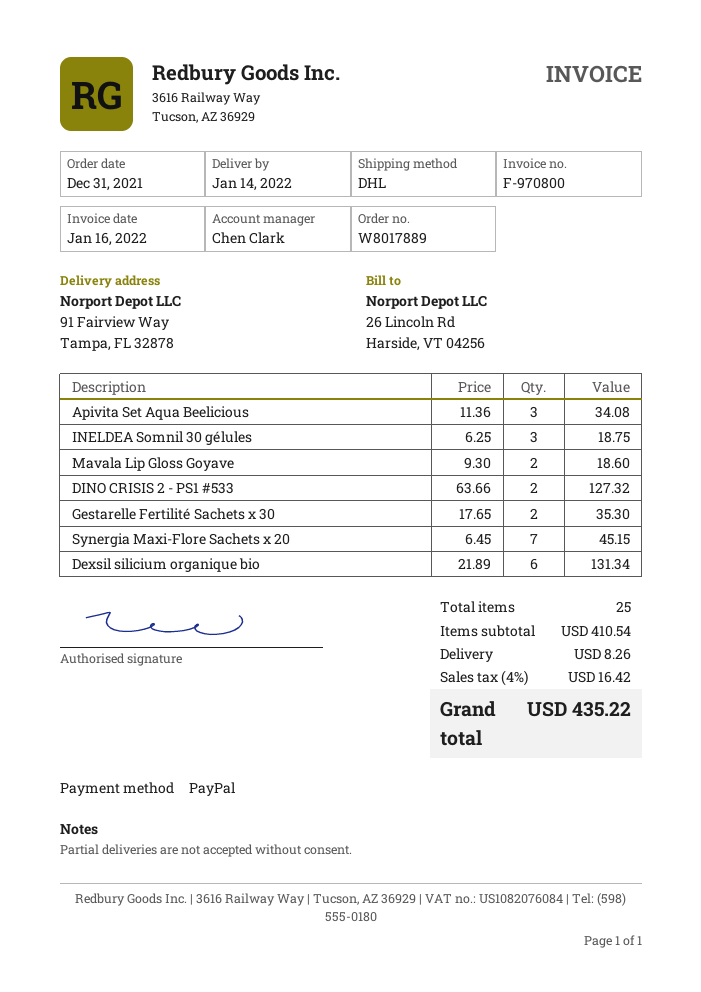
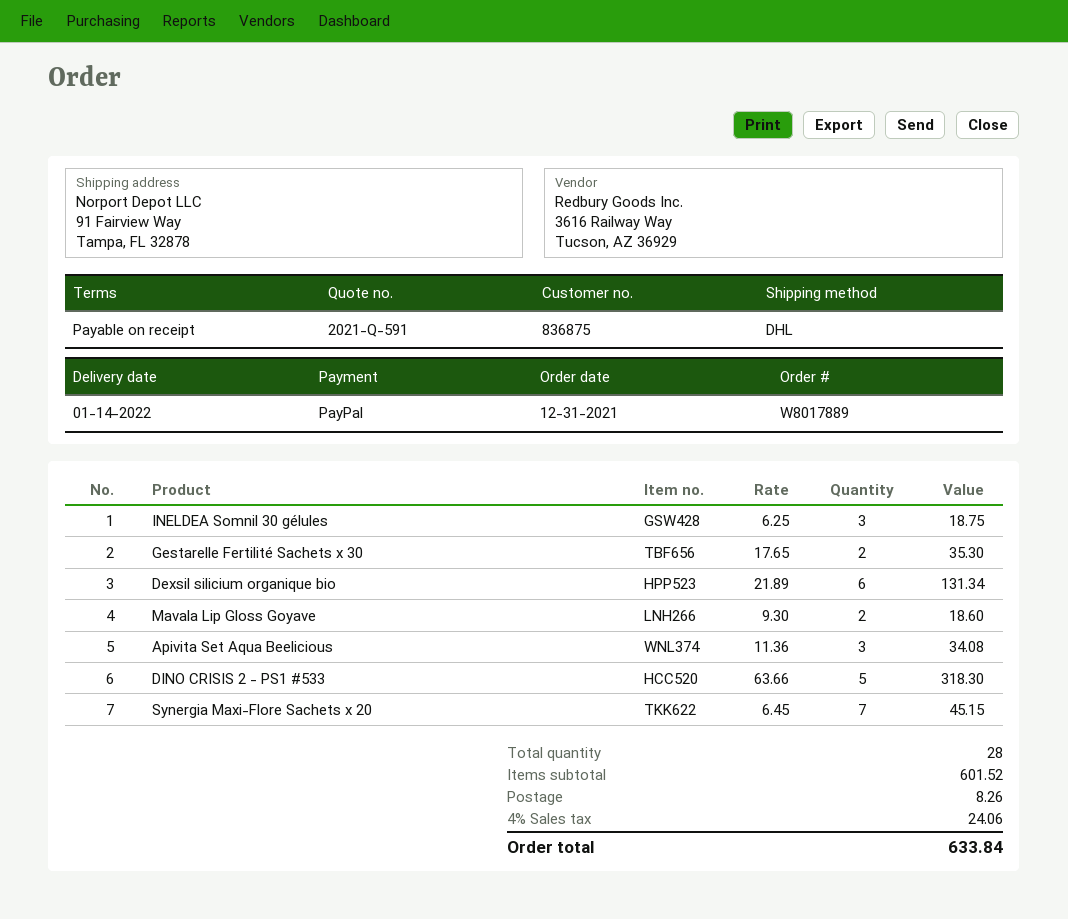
DINO CRISIS 2 - PS1 #533: 2 x 63.66 = 127.32 -> 5 x 63.66 = 318.30
total quantity: 25 -> 28
subtotal: 410.54 -> 601.52
tax: 4% = 16.42 -> 4% = 24.06
total: 435.22 -> 633.84

